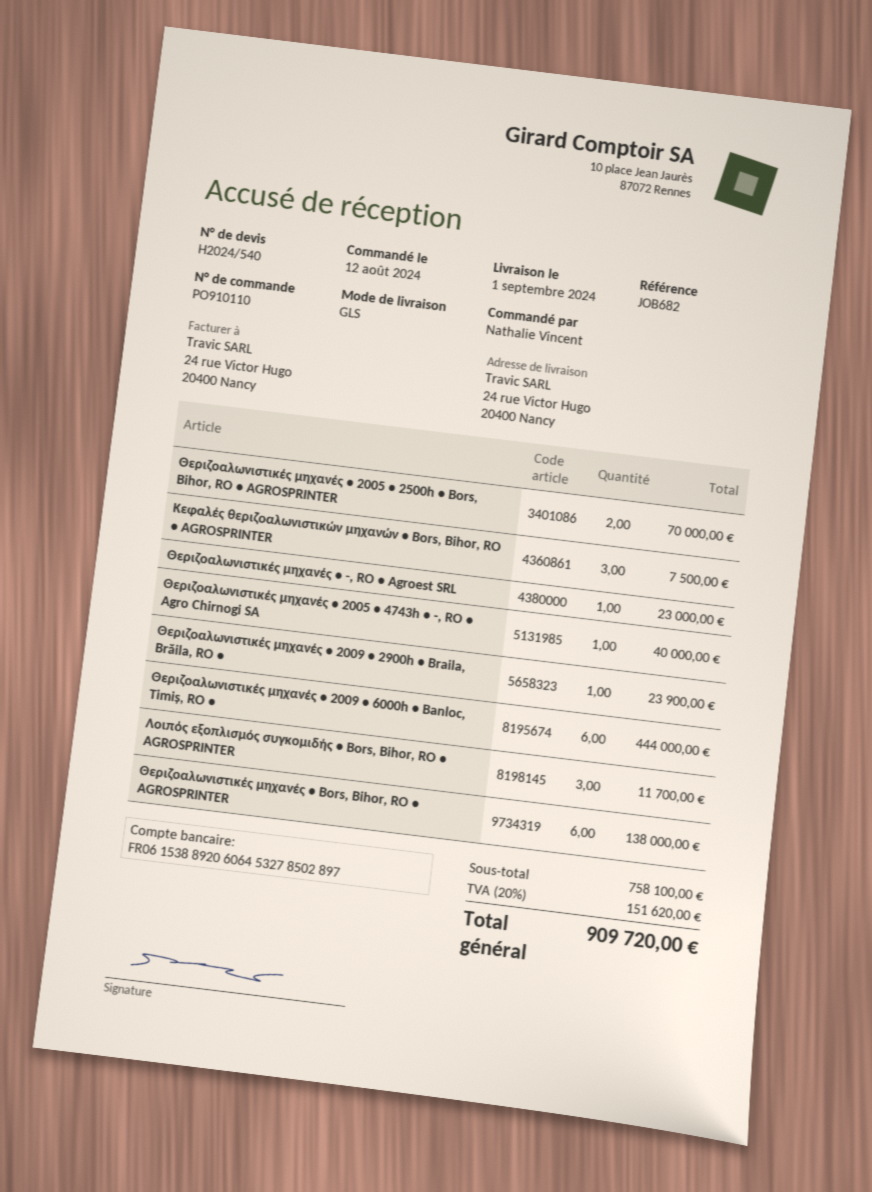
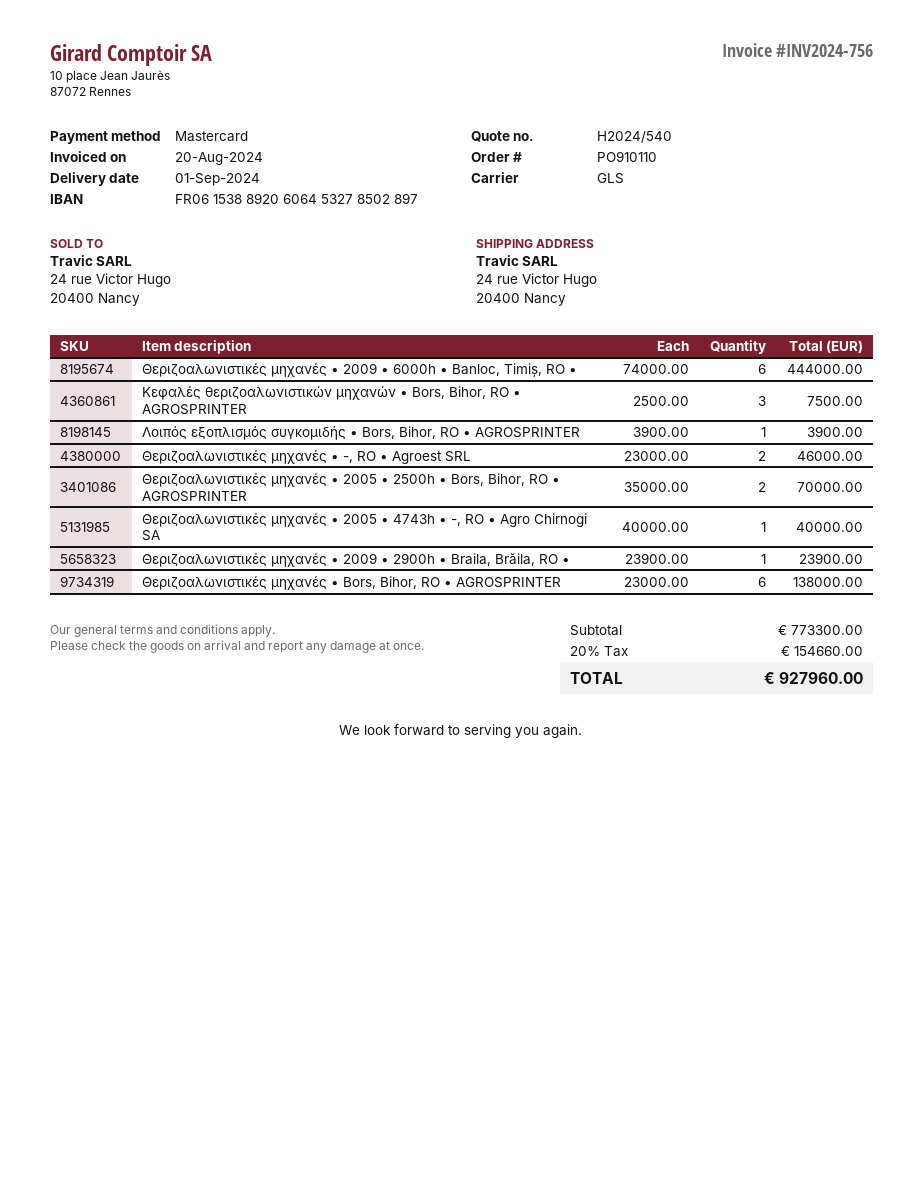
Θεριζοαλωνιστικές μηχανές • -, RO • Agroest SRL: 1 for 23000.00 -> 2 for 46000.00
Λοιπός εξοπλισμός συγκομιδής • Bors, Bihor, RO • AGROSPRINTER: 3 for 11700.00 -> 1 for 3900.00
subtotal: 758100.00 -> 773300.00
tax: 20% = 151620.00 -> 20% = 154660.00
total: 909720.00 -> 927960.00

